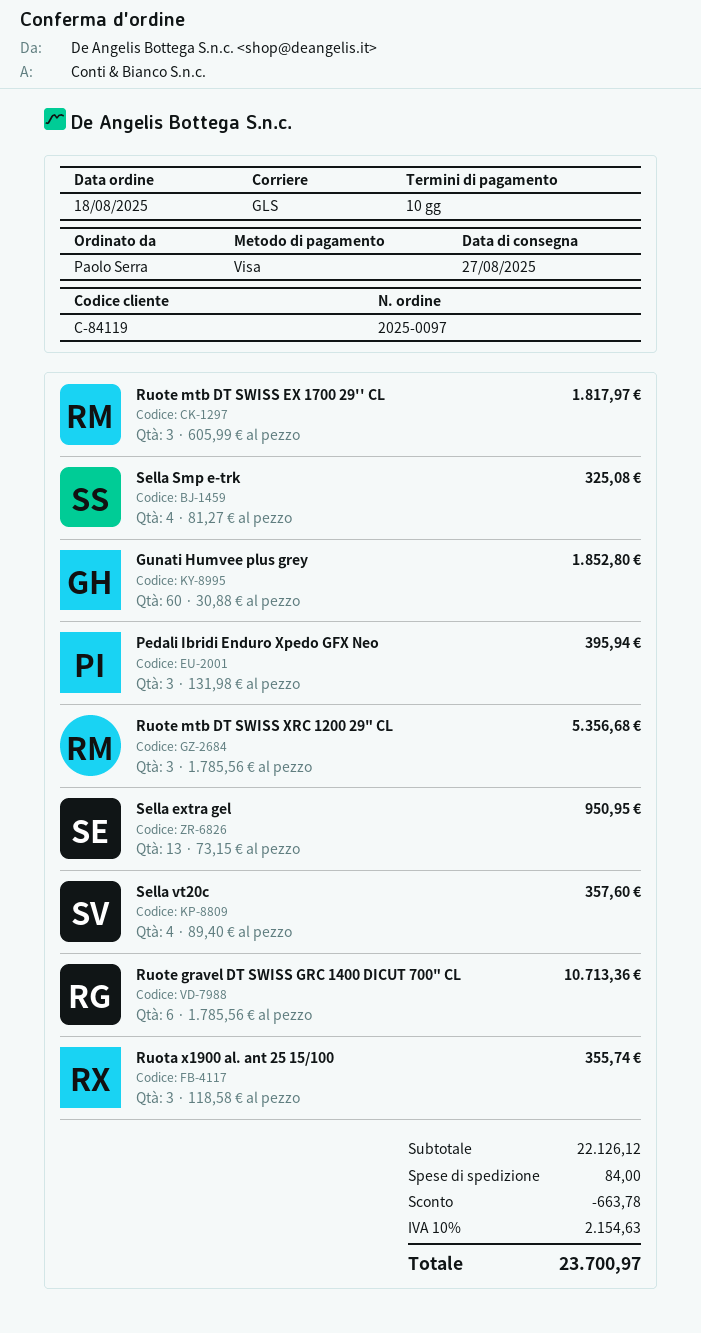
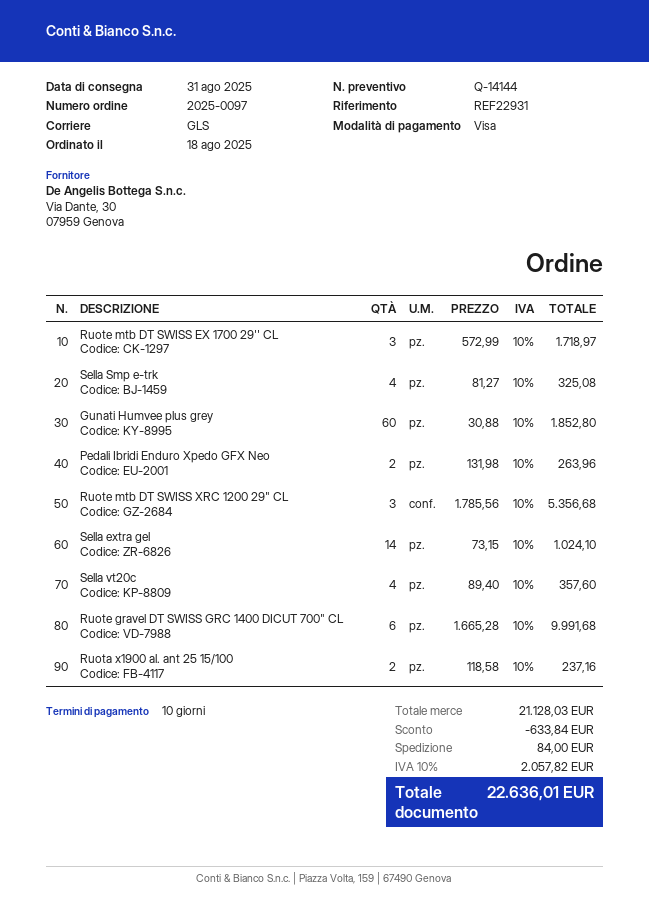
delivery date: 2025-08-27 -> 2025-08-31
Ruote mtb DT SWISS EX 1700 29'' CL: 3 x 605.99 = 1817.97 -> 3 x 572.99 = 1718.97
Pedali Ibridi Enduro Xpedo GFX Neo: 3 x 131.98 = 395.94 -> 2 x 131.98 = 263.96
Sella extra gel: 13 x 73.15 = 950.95 -> 14 x 73.15 = 1024.10
Ruote gravel DT SWISS GRC 1400 DICUT 700" CL: 6 x 1785.56 = 10713.36 -> 6 x 1665.28 = 9991.68
Ruota x1900 al. ant 25 15/100: 3 x 118.58 = 355.74 -> 2 x 118.58 = 237.16
subtotal: 22126.12 -> 21128.03
discount: 663.78 -> 633.84
tax: 10% = 2154.63 -> 10% = 2057.82
total: 23700.97 -> 22636.01

